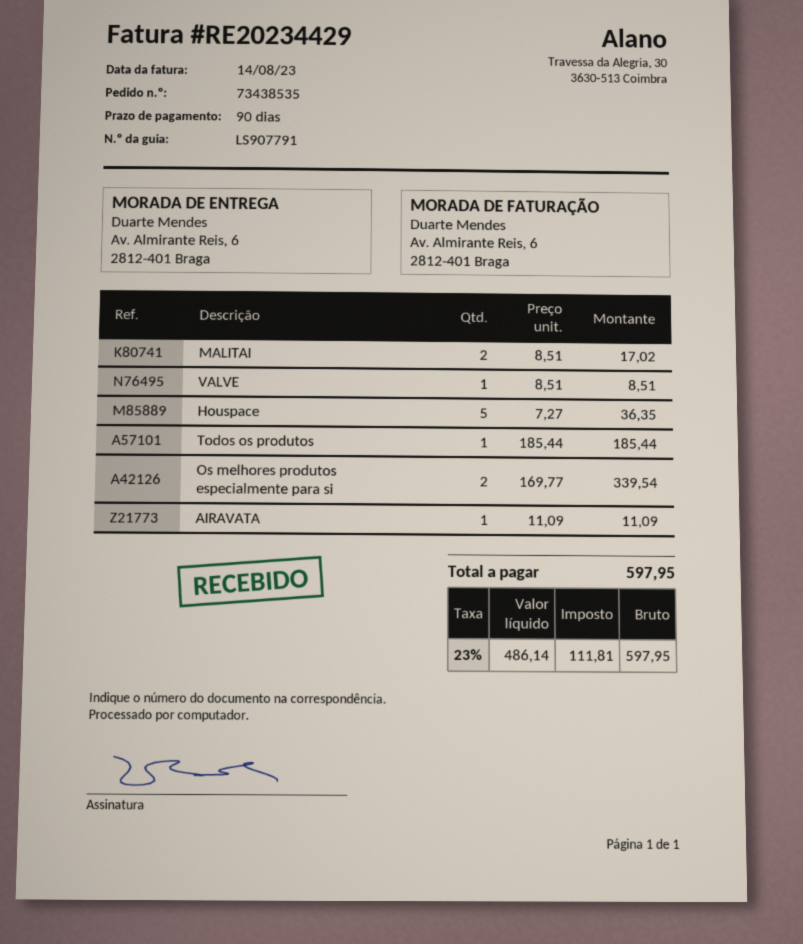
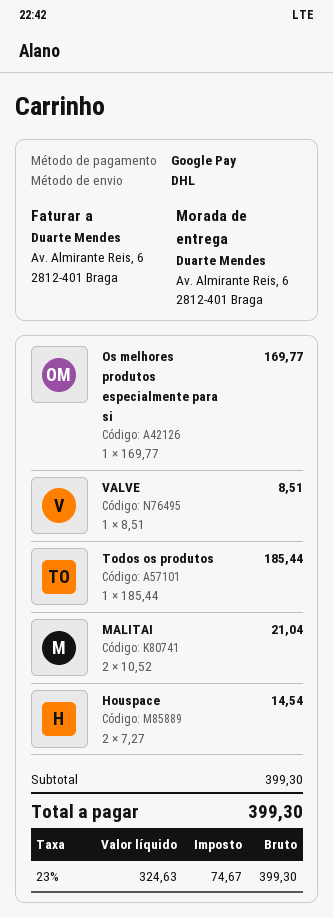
MALITAI: 2 x 8.51 = 17.02 -> 2 x 10.52 = 21.04
Houspace: 5 x 7.27 = 36.35 -> 2 x 7.27 = 14.54
Os melhores produtos especialmente para si: 2 x 169.77 = 339.54 -> 1 x 169.77 = 169.77
AIRAVATA: 1 x 11.09 = 11.09 -> none
net: 486.14 -> 324.63
tax: 23% = 111.81 -> 23% = 74.67
total: 597.95 -> 399.30

